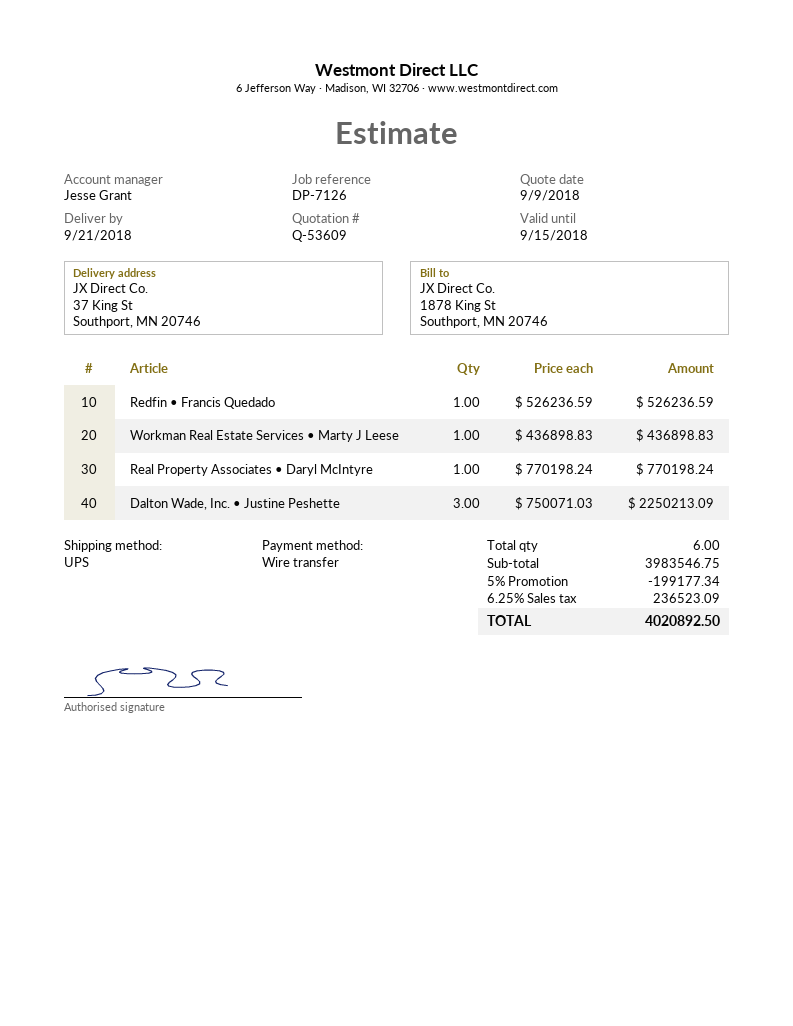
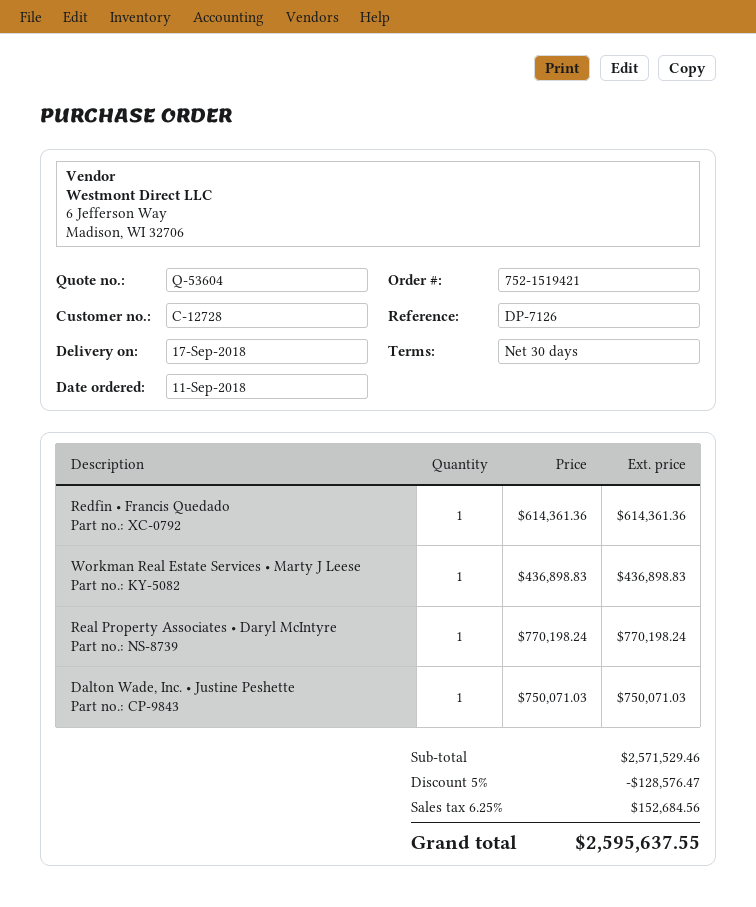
quote number: Q-53609 -> Q-53604
delivery date: 2018-09-21 -> 2018-09-17
Redfin • Francis Quedado: 1 x 526236.59 = 526236.59 -> 1 x 614361.36 = 614361.36
Dalton Wade, Inc. • Justine Peshette: 3 x 750071.03 = 2250213.09 -> 1 x 750071.03 = 750071.03
subtotal: 3983546.75 -> 2571529.46
discount: 5% = 199177.34 -> 5% = 128576.47
tax: 6.25% = 236523.09 -> 6.25% = 152684.56
total: 4020892.50 -> 2595637.55

